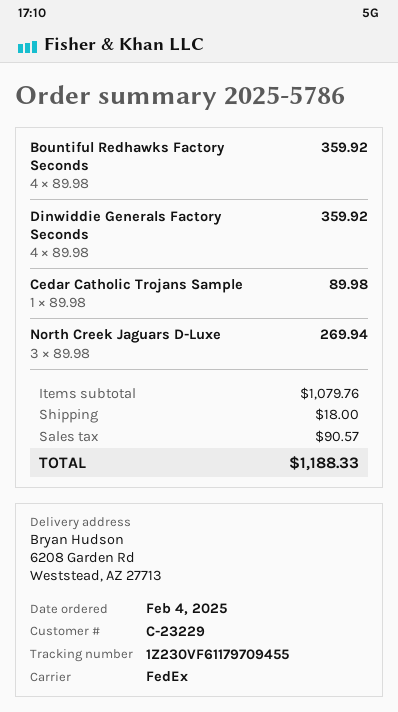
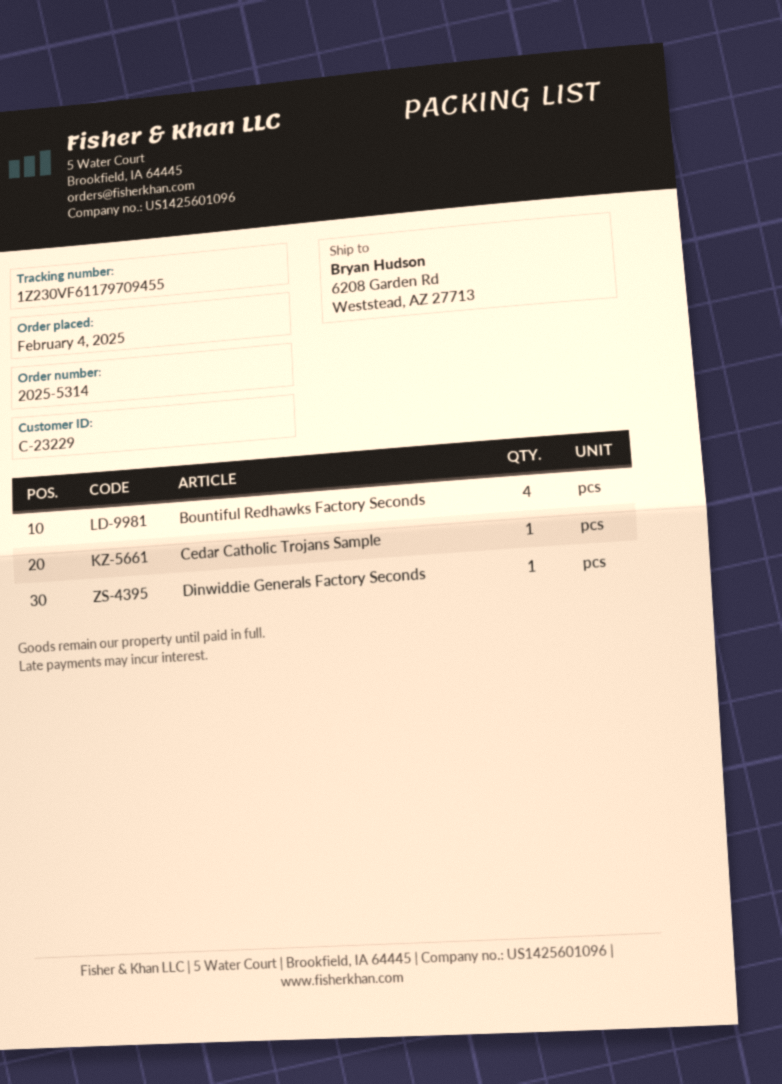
order number: 2025-5786 -> 2025-5314
Dinwiddie Generals Factory Seconds: 4 -> 1
North Creek Jaguars D-Luxe: 3 -> none

